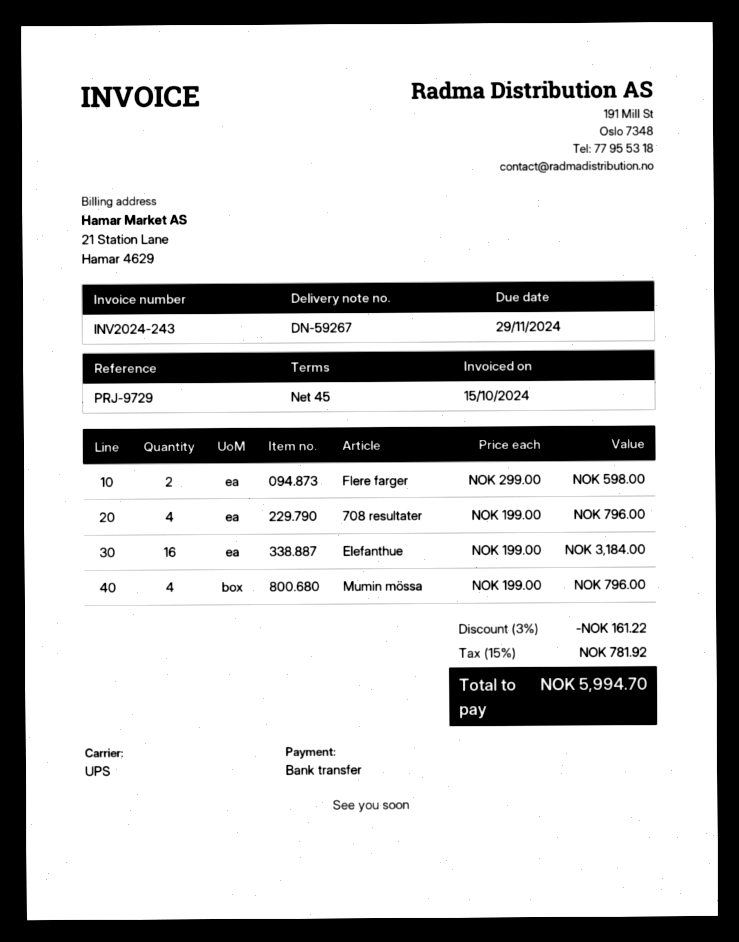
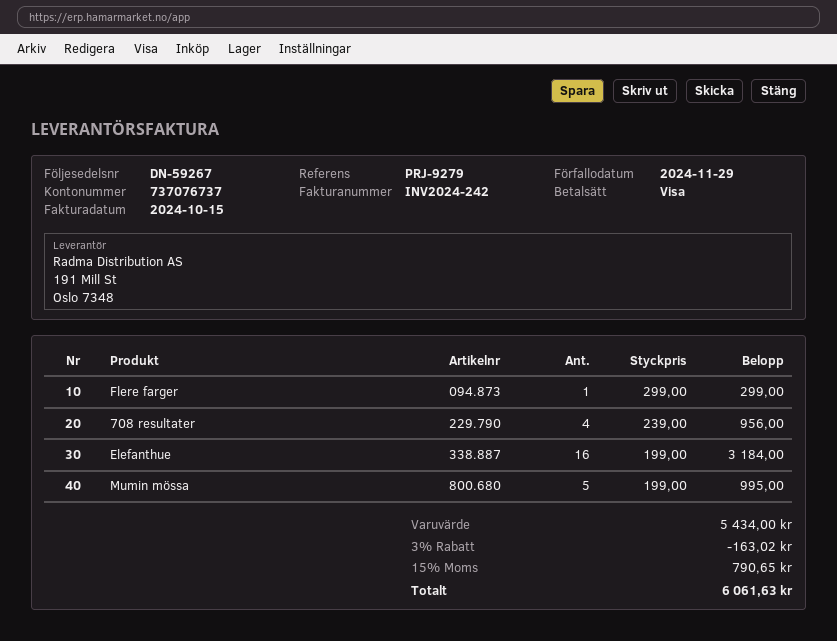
invoice number: INV2024-243 -> INV2024-242
reference: PRJ-9729 -> PRJ-9279
payment method: bank transfer -> Visa
Flere farger: 2 x 299.00 = 598.00 -> 1 x 299.00 = 299.00
708 resultater: 4 x 199.00 = 796.00 -> 4 x 239.00 = 956.00
Mumin mössa: 4 x 199.00 = 796.00 -> 5 x 199.00 = 995.00
discount: 3% = 161.22 -> 3% = 163.02
tax: 15% = 781.92 -> 15% = 790.65
total: 5994.70 -> 6061.63

